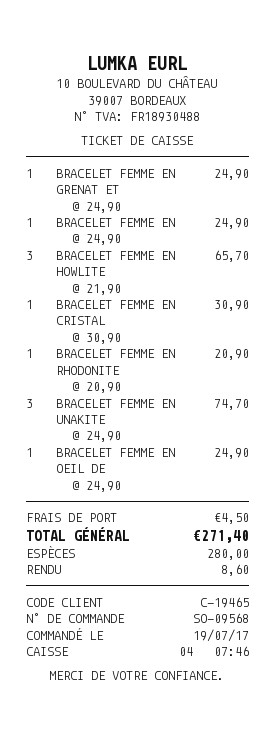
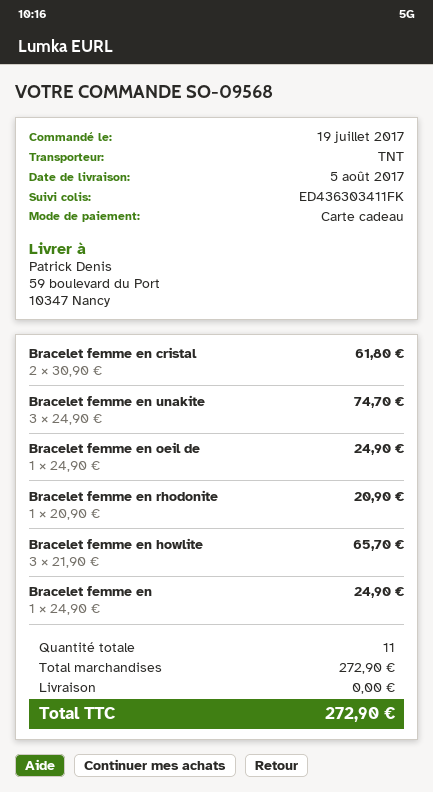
payment method: cash -> gift card
BRACELET FEMME EN GRENAT ET: 1 x 24.90 = 24.90 -> none
BRACELET FEMME EN CRISTAL: 1 x 30.90 = 30.90 -> 2 x 30.90 = 61.80
shipping: 4.50 -> 0.00
total: 271.40 -> 272.90

